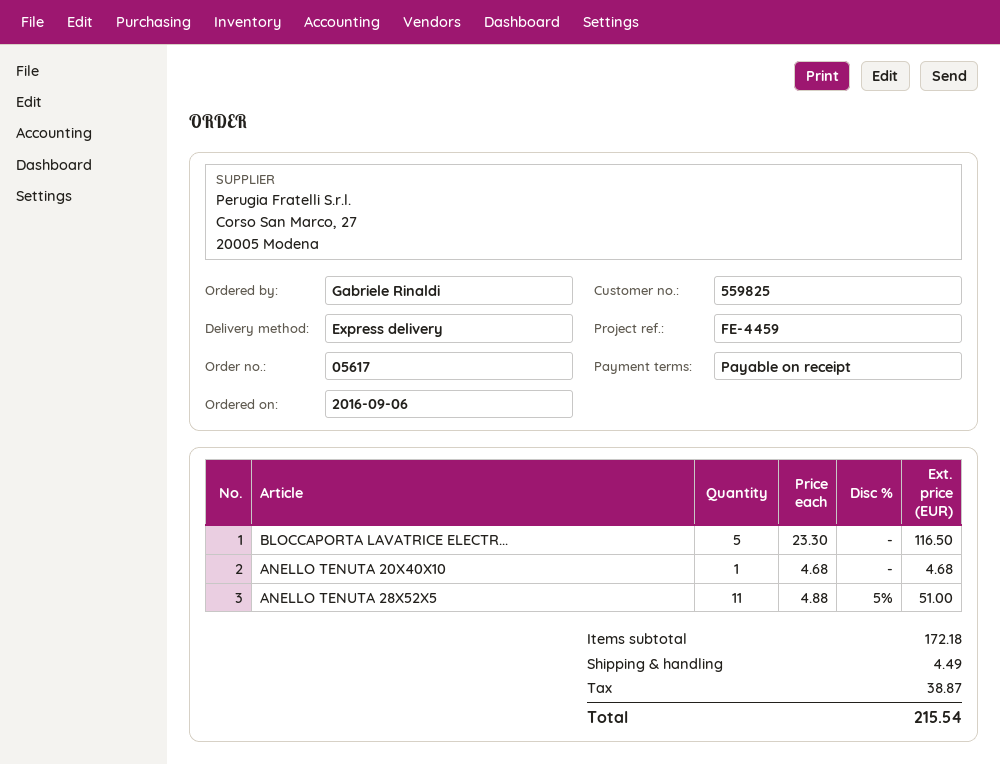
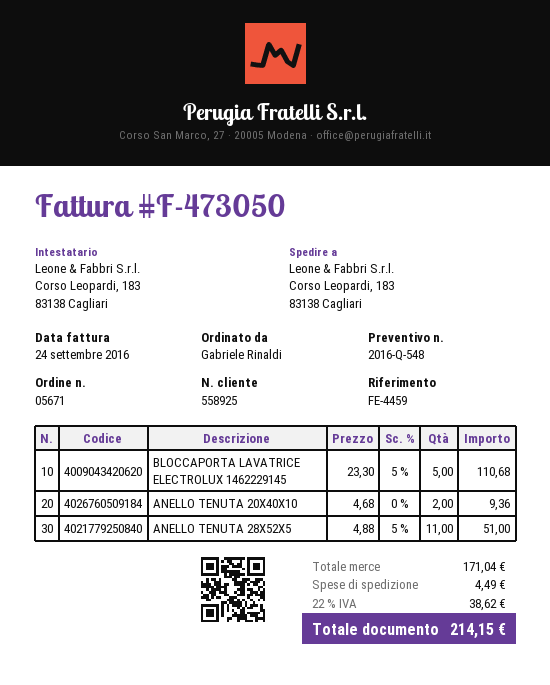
order number: 05617 -> 05671
customer number: 559825 -> 558925
BLOCCAPORTA LAVATRICE ELECTR...: 5 x 23.30 = 116.50 -> 5 x 23.30 - 5% = 110.68
ANELLO TENUTA 20X40X10: 1 x 4.68 = 4.68 -> 2 x 4.68 = 9.36
subtotal: 172.18 -> 171.04
tax: 38.87 -> 38.62
total: 215.54 -> 214.15

